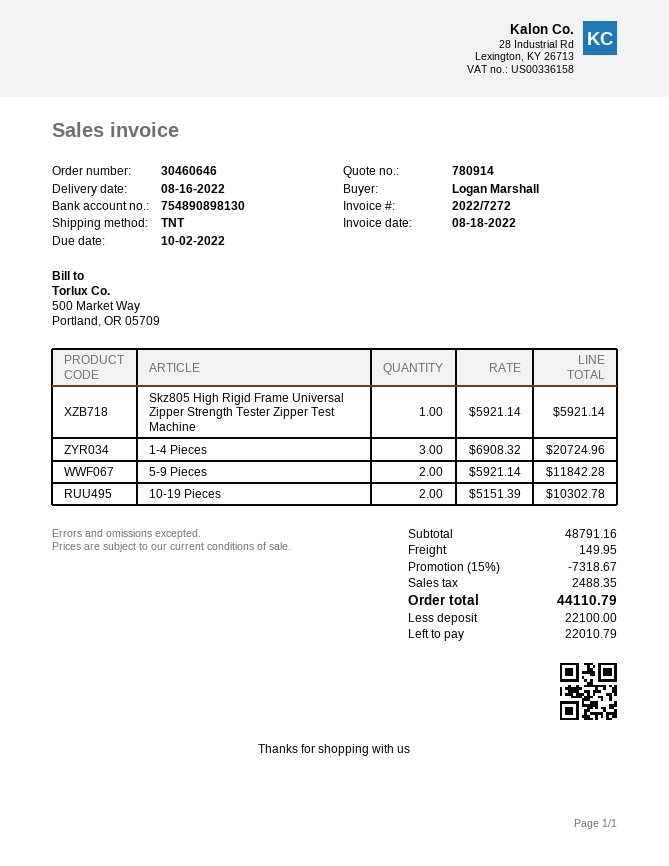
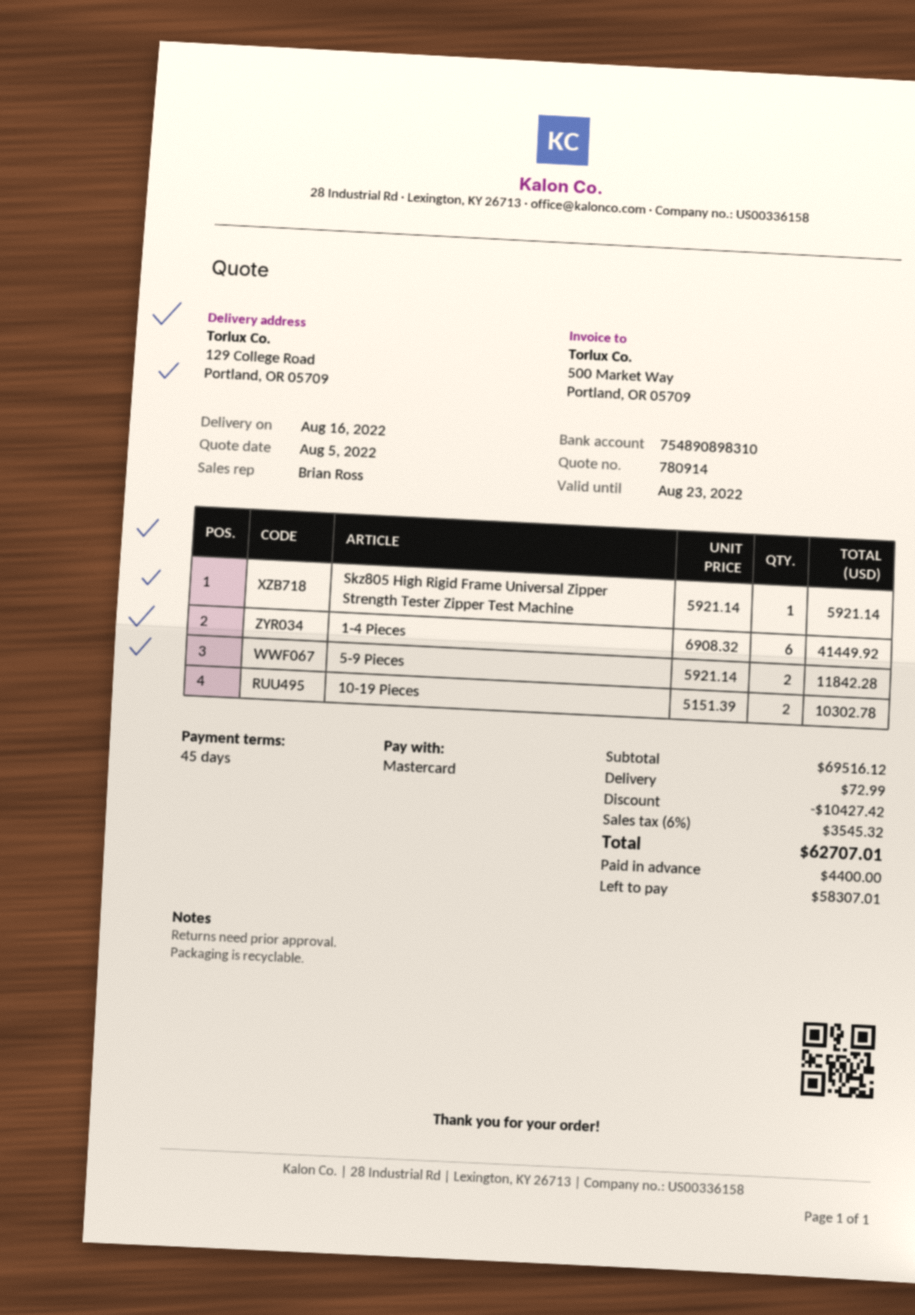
bank account: 754890898130 -> 754890898310
1-4 Pieces: 3 x 6908.32 = 20724.96 -> 6 x 6908.32 = 41449.92
subtotal: 48791.16 -> 69516.12
discount: 7318.67 -> 10427.42
shipping: 149.95 -> 72.99
tax: 2488.35 -> 3545.32
total: 44110.79 -> 62707.01
deposit: 22100.00 -> 4400.00
balance: 22010.79 -> 58307.01

